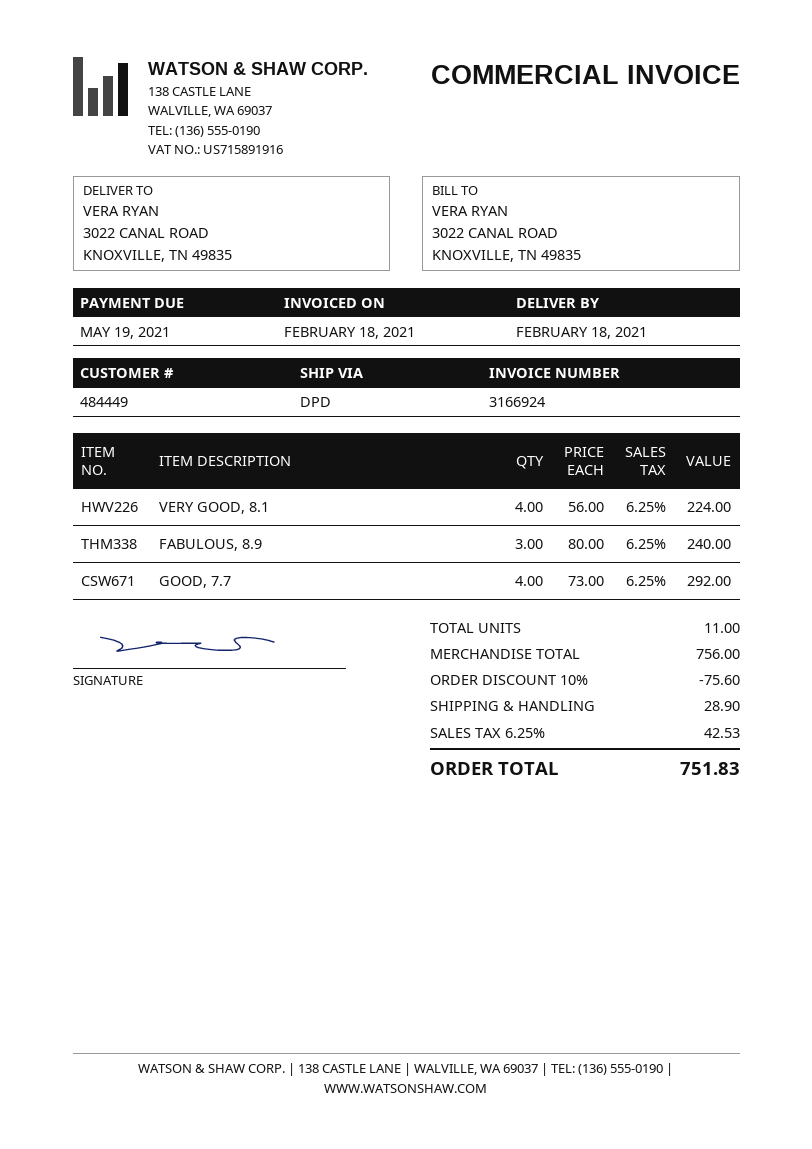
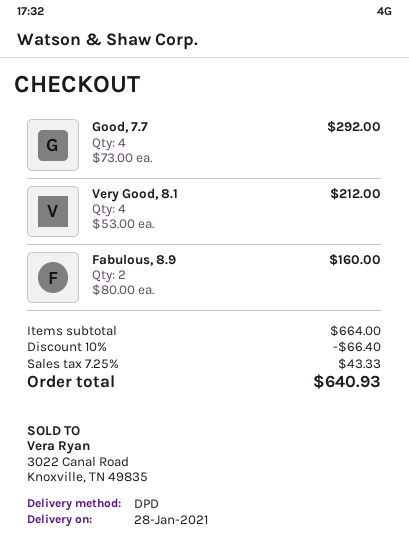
delivery date: 2021-02-18 -> 2021-01-28
VERY GOOD, 8.1: 4 x 56.00 = 224.00 -> 4 x 53.00 = 212.00
FABULOUS, 8.9: 3 x 80.00 = 240.00 -> 2 x 80.00 = 160.00
subtotal: 756.00 -> 664.00
discount: 10% = 75.60 -> 10% = 66.40
shipping: 28.90 -> none
tax: 6.25% = 42.53 -> 7.25% = 43.33
total: 751.83 -> 640.93

